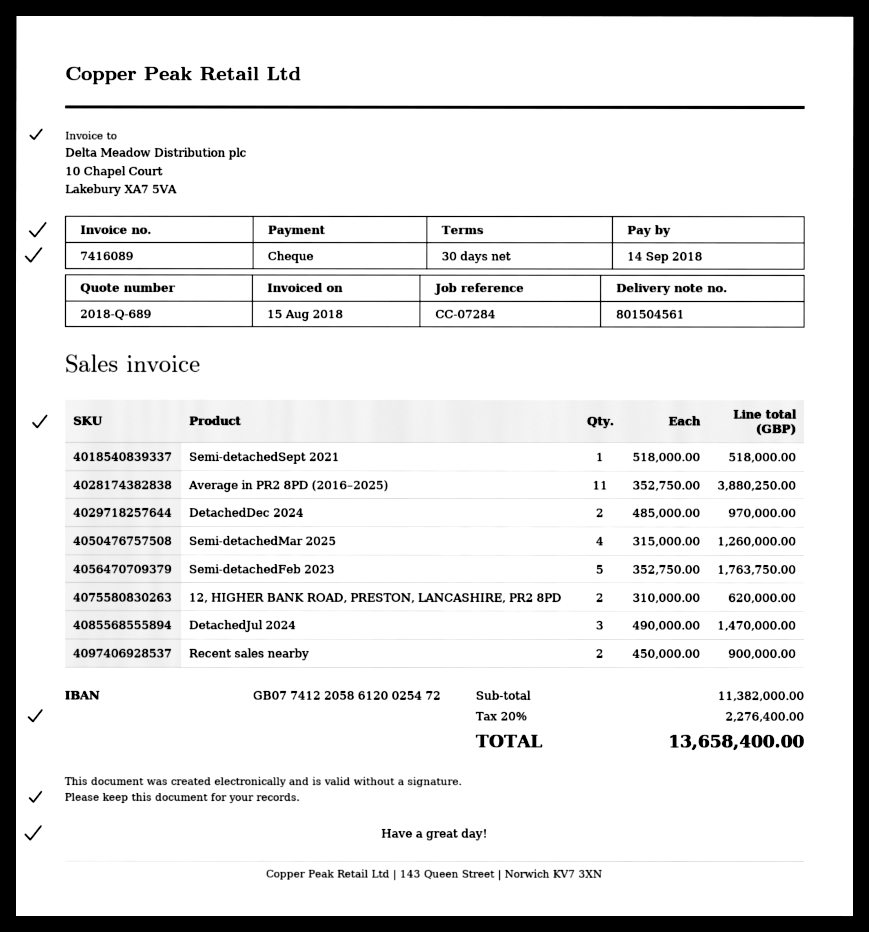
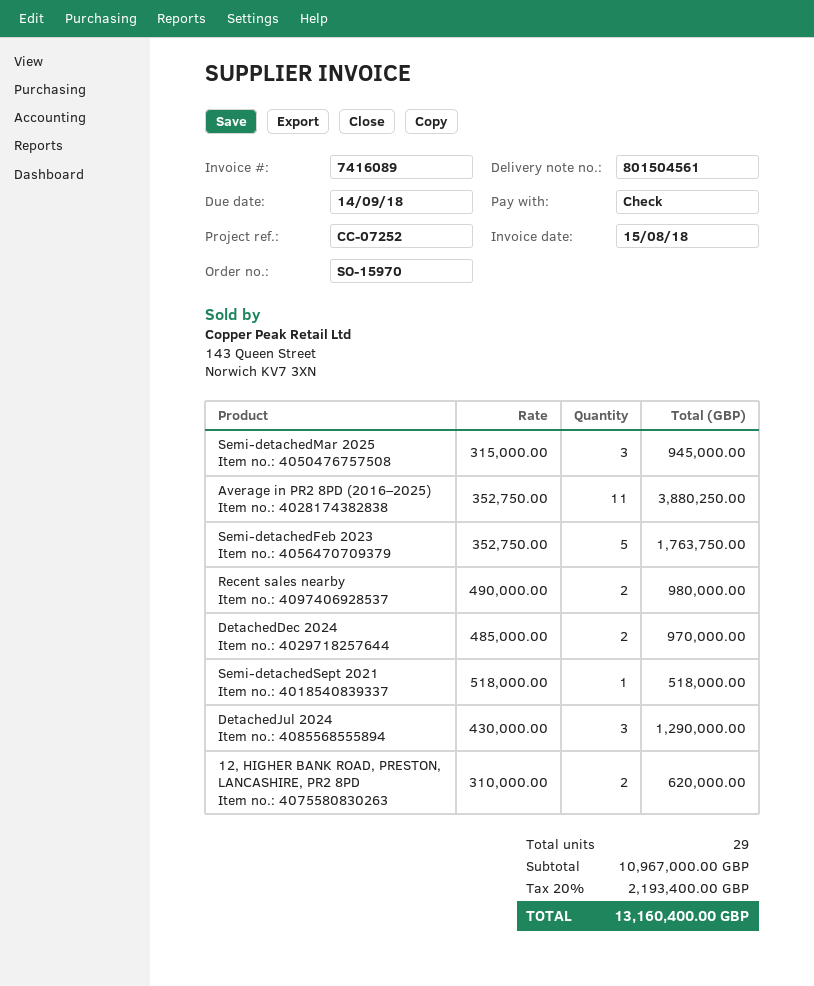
reference: CC-07284 -> CC-07252
Semi-detachedMar 2025: 4 x 315000.00 = 1260000.00 -> 3 x 315000.00 = 945000.00
DetachedJul 2024: 3 x 490000.00 = 1470000.00 -> 3 x 430000.00 = 1290000.00
Recent sales nearby: 2 x 450000.00 = 900000.00 -> 2 x 490000.00 = 980000.00
subtotal: 11382000.00 -> 10967000.00
tax: 20% = 2276400.00 -> 20% = 2193400.00
total: 13658400.00 -> 13160400.00

